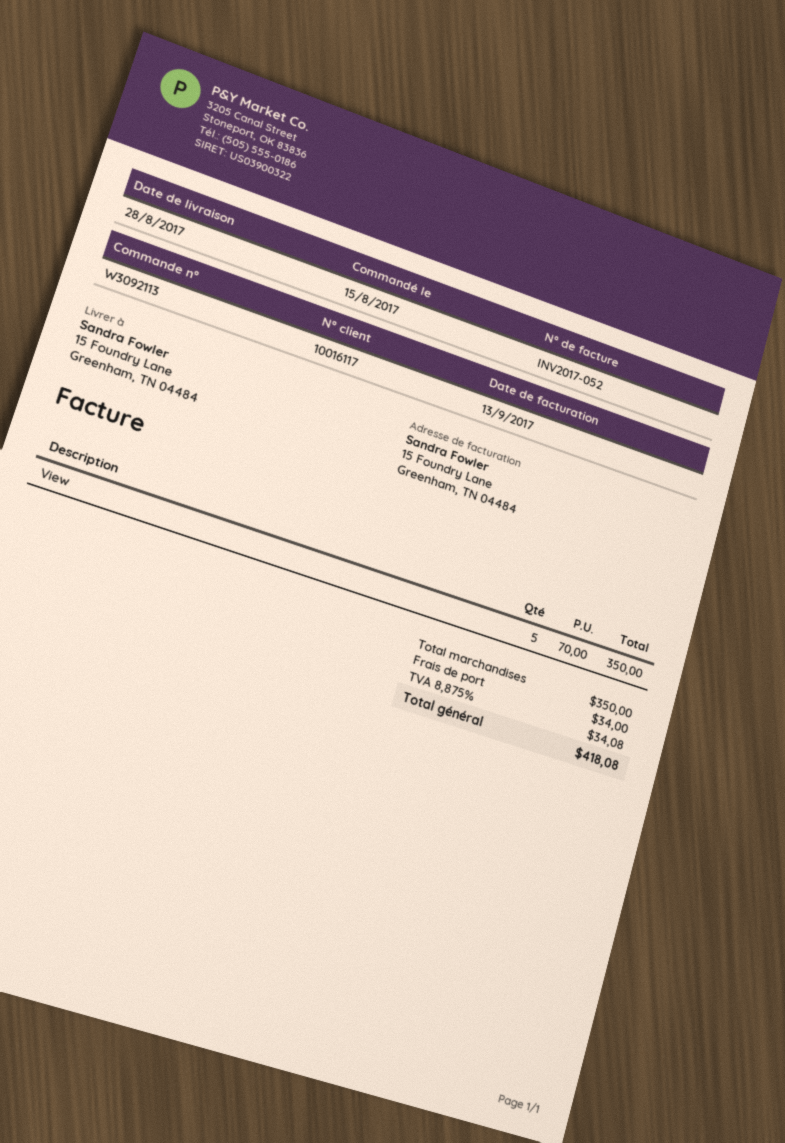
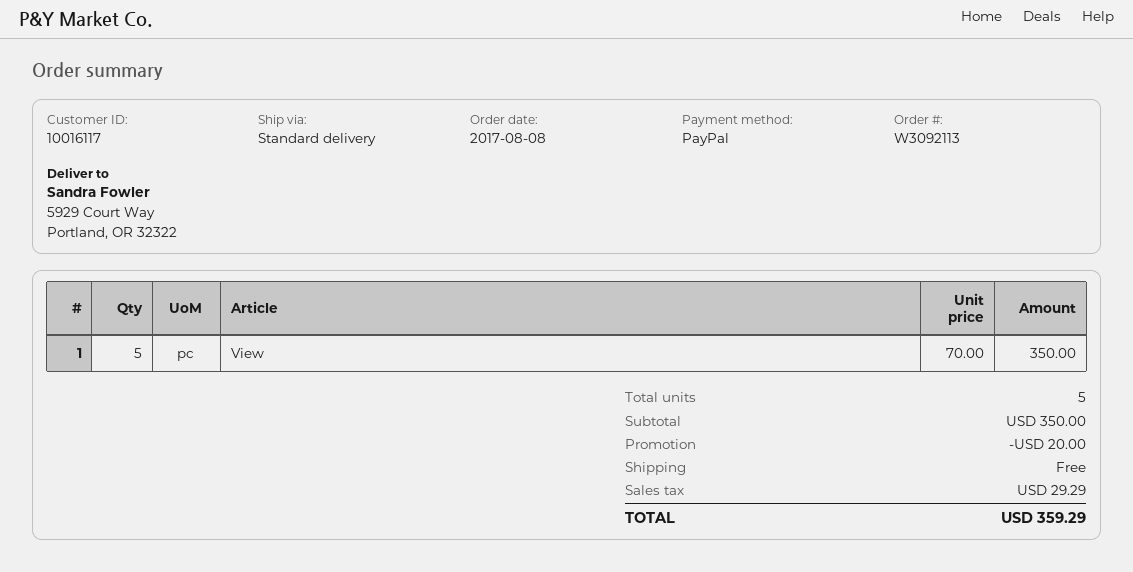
order date: 2017-08-15 -> 2017-08-08
ship to: 15 Foundry Lane, Greenham, TN 04484 -> 5929 Court Way, Portland, OR 32322
discount: none -> 20.00
shipping: 34.00 -> 0.00
tax: 34.08 -> 29.29
total: 418.08 -> 359.29

